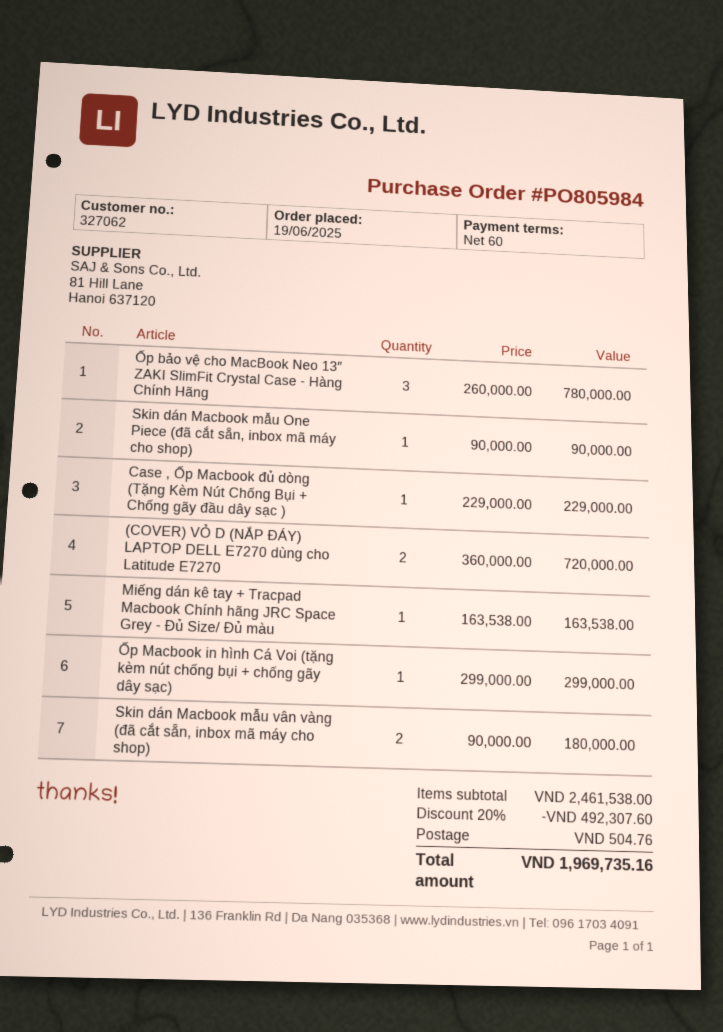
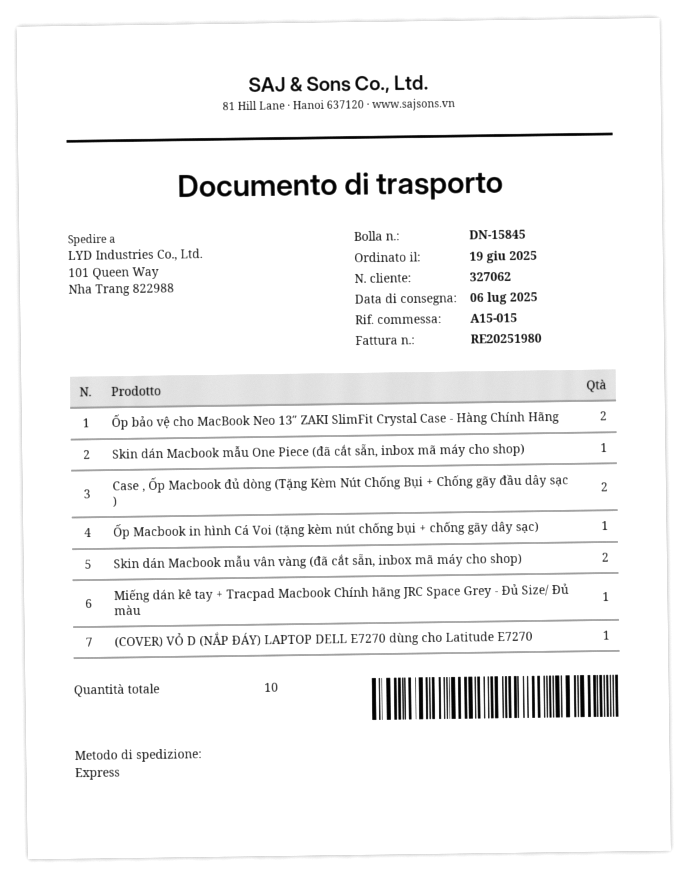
Ốp bảo vệ cho MacBook Neo 13″ ZAKI SlimFit Crystal Case - Hàng Chính Hãng: 3 -> 2
Case , Ốp Macbook đủ dòng (Tặng Kèm Nút Chống Bụi + Chống gãy đầu dây sạc ): 1 -> 2
(COVER) VỎ D (NẮP ĐÁY) LAPTOP DELL E7270 dùng cho Latitude E7270: 2 -> 1

